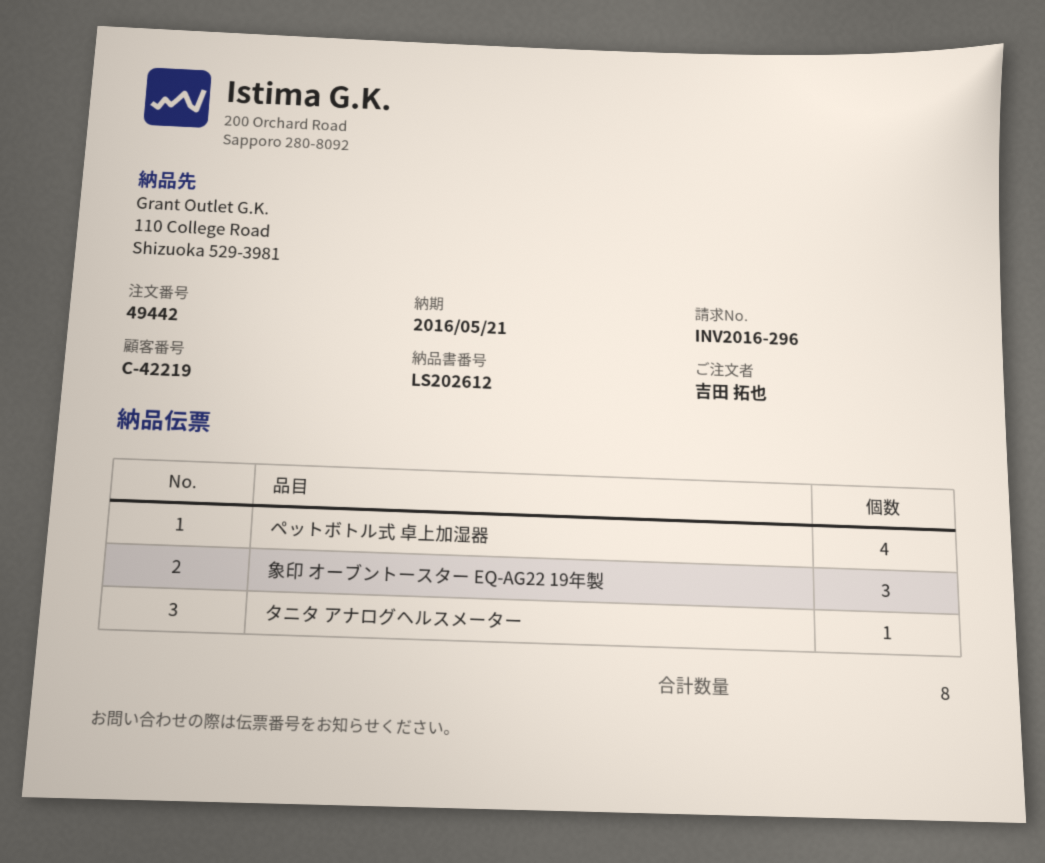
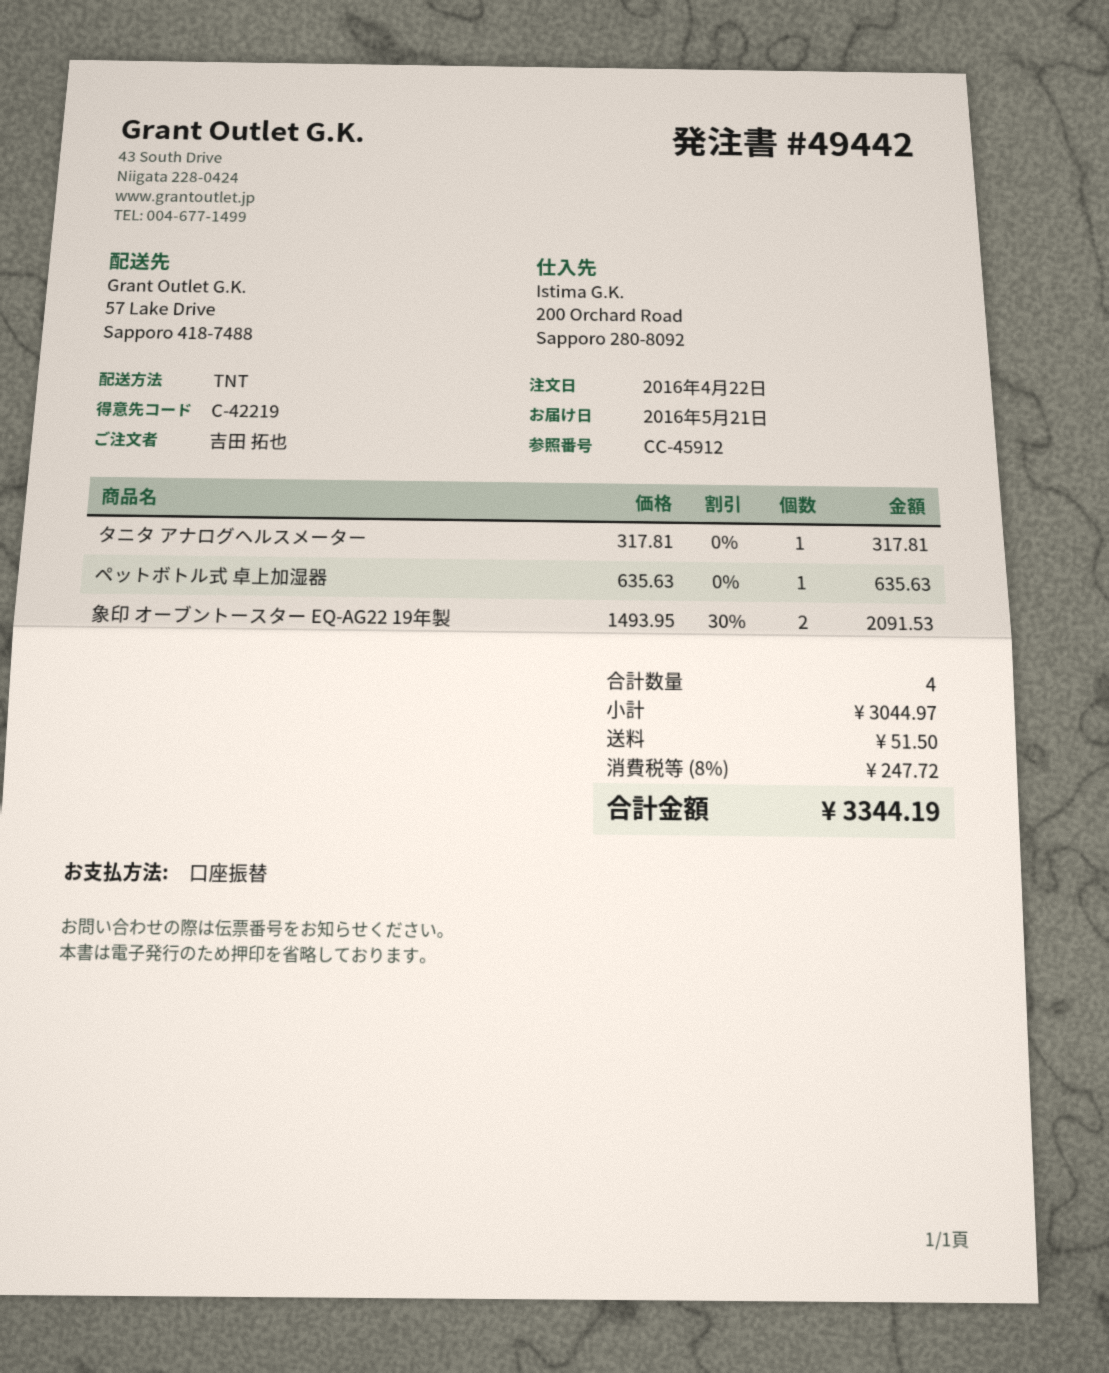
ship to: 110 College Road, Shizuoka 529-3981 -> 57 Lake Drive, Sapporo 418-7488
ペットボトル式 卓上加湿器: 4 -> 1
象印 オーブントースター EQ-AG22 19年製: 3 -> 2
total quantity: 8 -> 4

